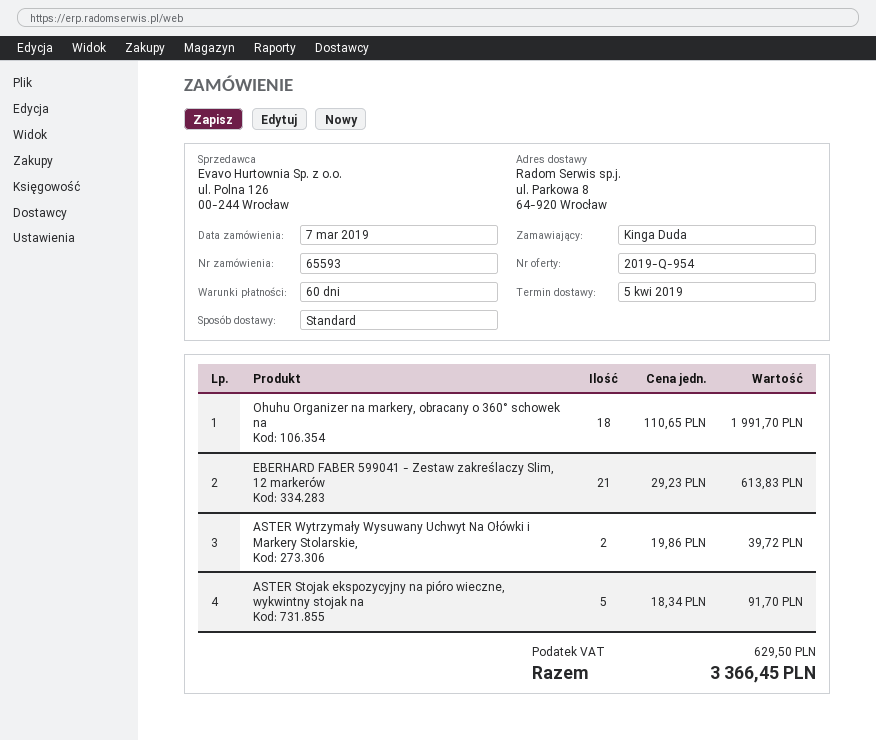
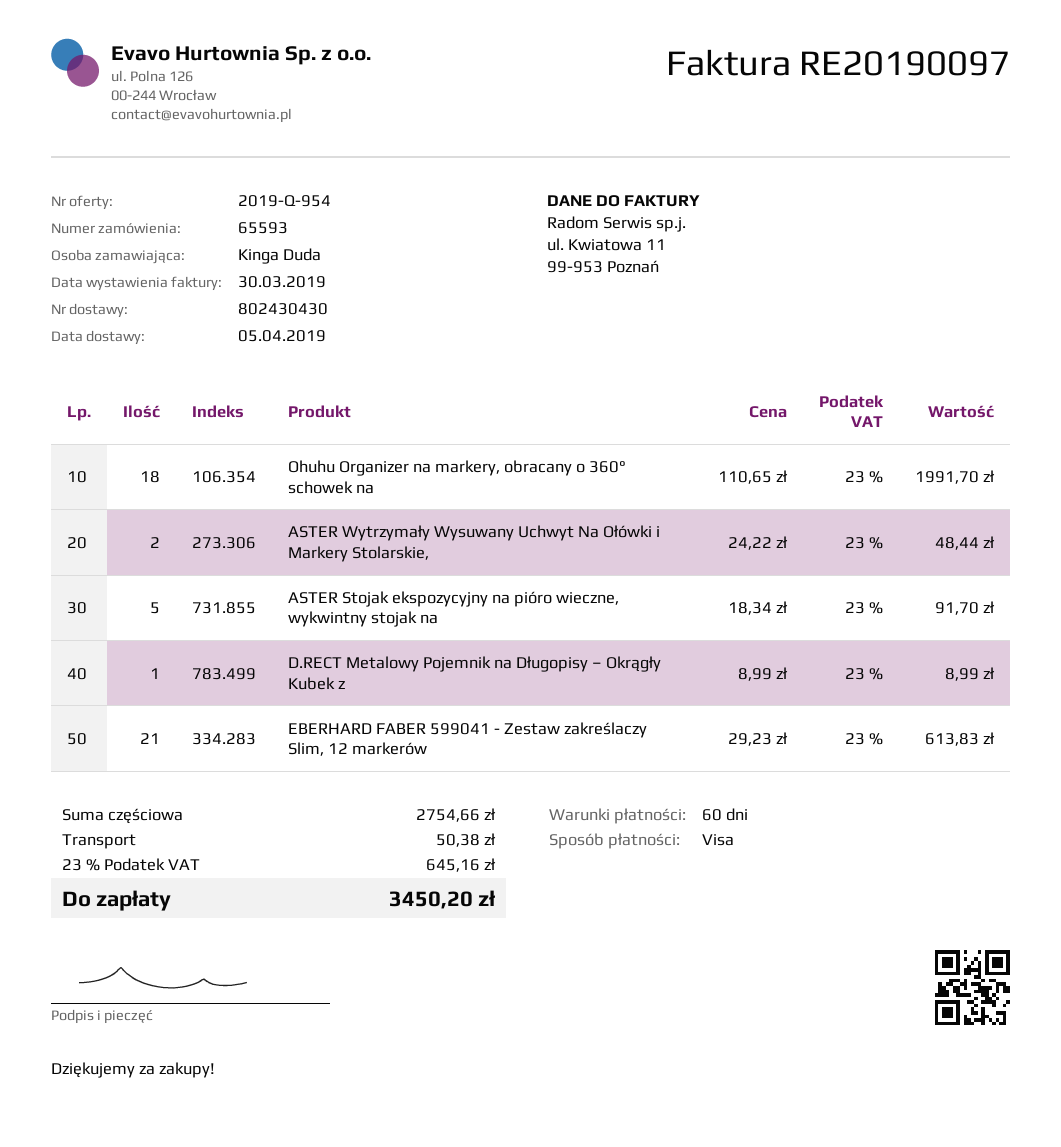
ASTER Wytrzymały Wysuwany Uchwyt Na Ołówki i Markery Stolarskie,: 2 x 19.86 = 39.72 -> 2 x 24.22 = 48.44
D.RECT Metalowy Pojemnik na Długopisy – Okrągły Kubek z: none -> 1 x 8.99 = 8.99
shipping: none -> 50.38
tax: 629.50 -> 645.16
total: 3366.45 -> 3450.20

